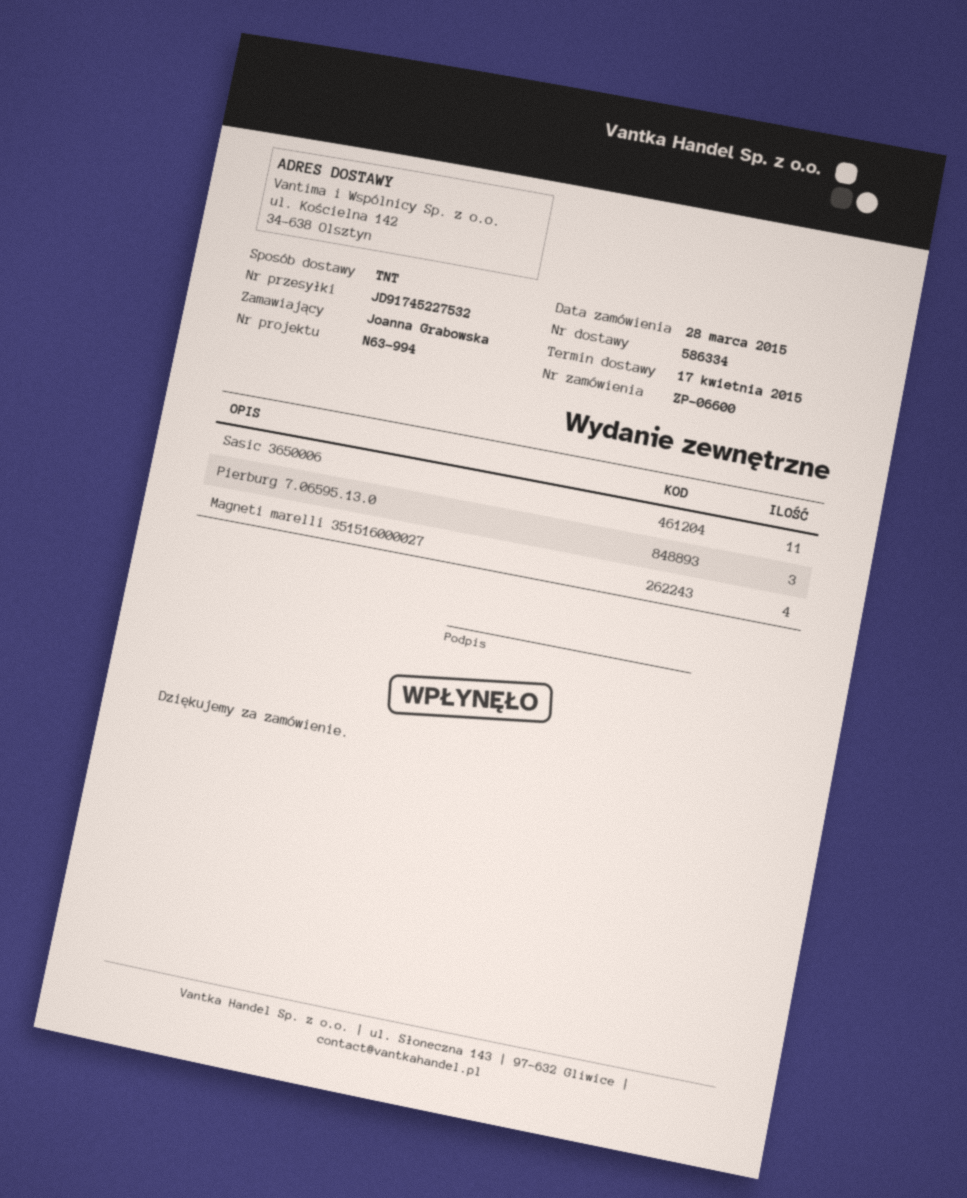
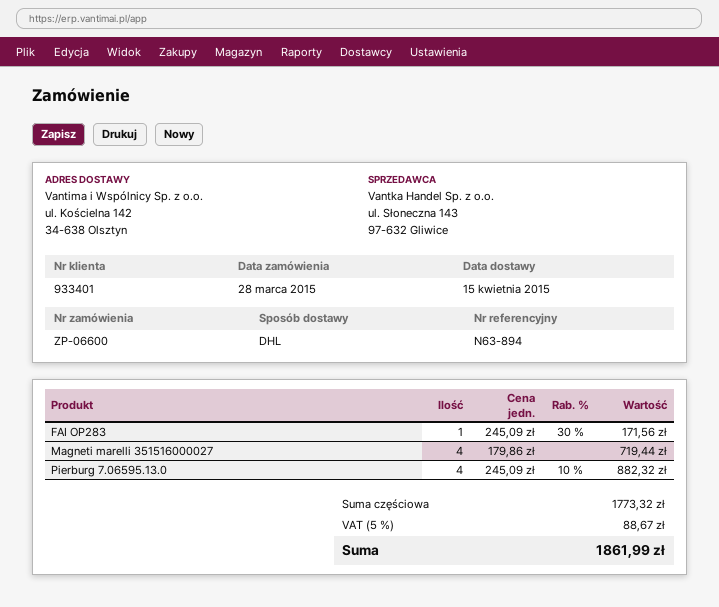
delivery date: 2015-04-17 -> 2015-04-15
reference: N63-994 -> N63-894
shipping method: TNT -> DHL
Sasic 3650006: 11 -> none
Pierburg 7.06595.13.0: 3 -> 4
FAI OP283: none -> 1

